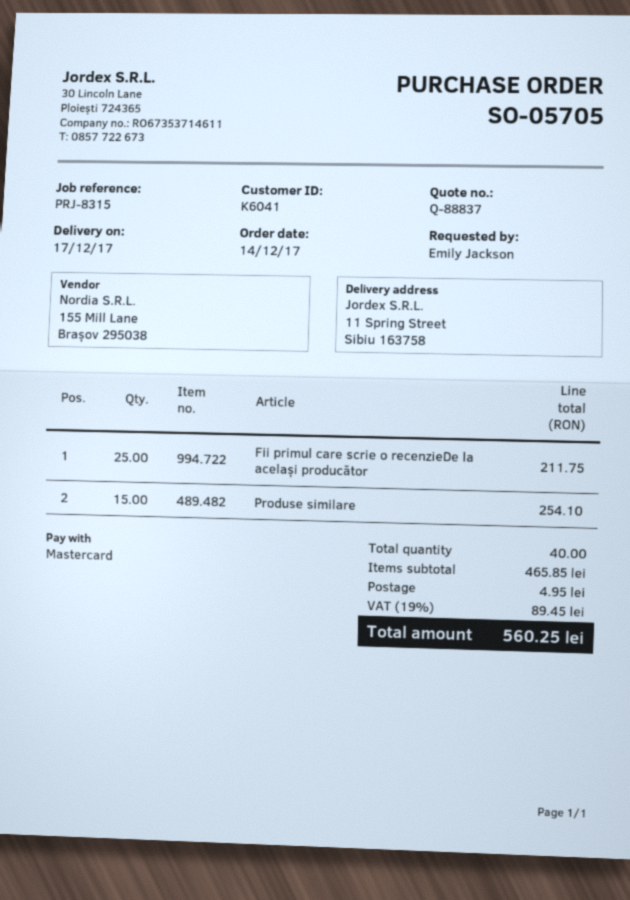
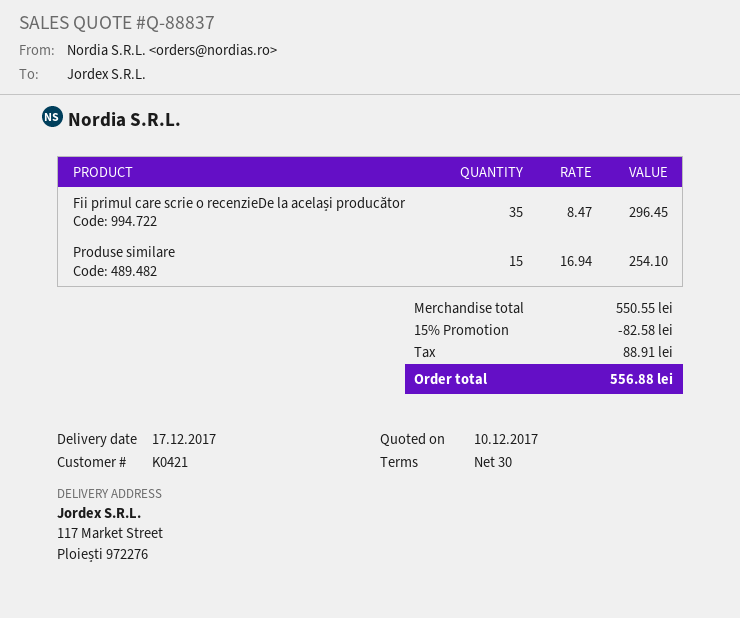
customer number: K6041 -> K0421
ship to: 11 Spring Street, Sibiu 163758 -> 117 Market Street, Ploiești 972276
Fii primul care scrie o recenzieDe la același producător: 25 for 211.75 -> 35 for 296.45
subtotal: 465.85 -> 550.55
discount: none -> 15% = 82.58
shipping: 4.95 -> none
tax: 89.45 -> 88.91
total: 560.25 -> 556.88

